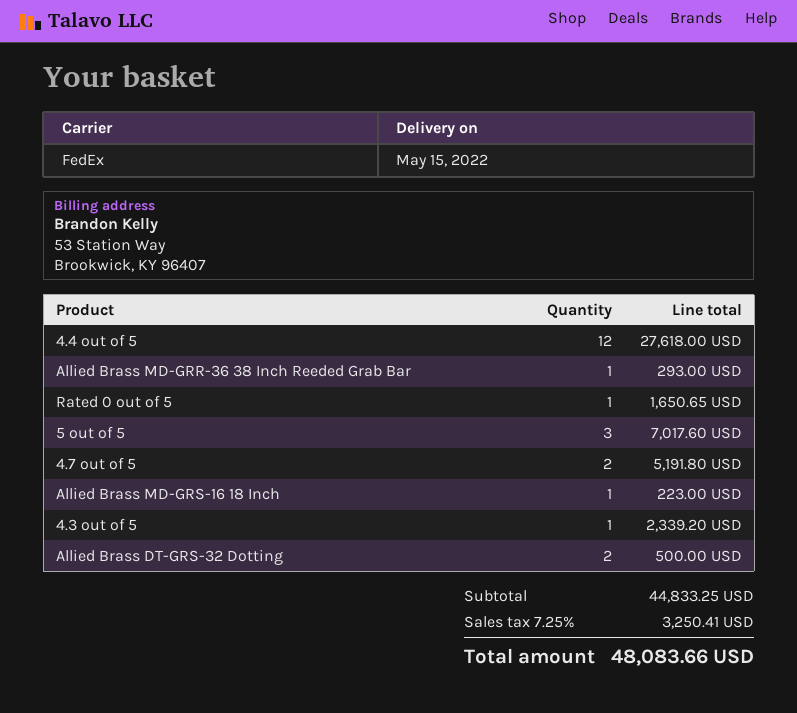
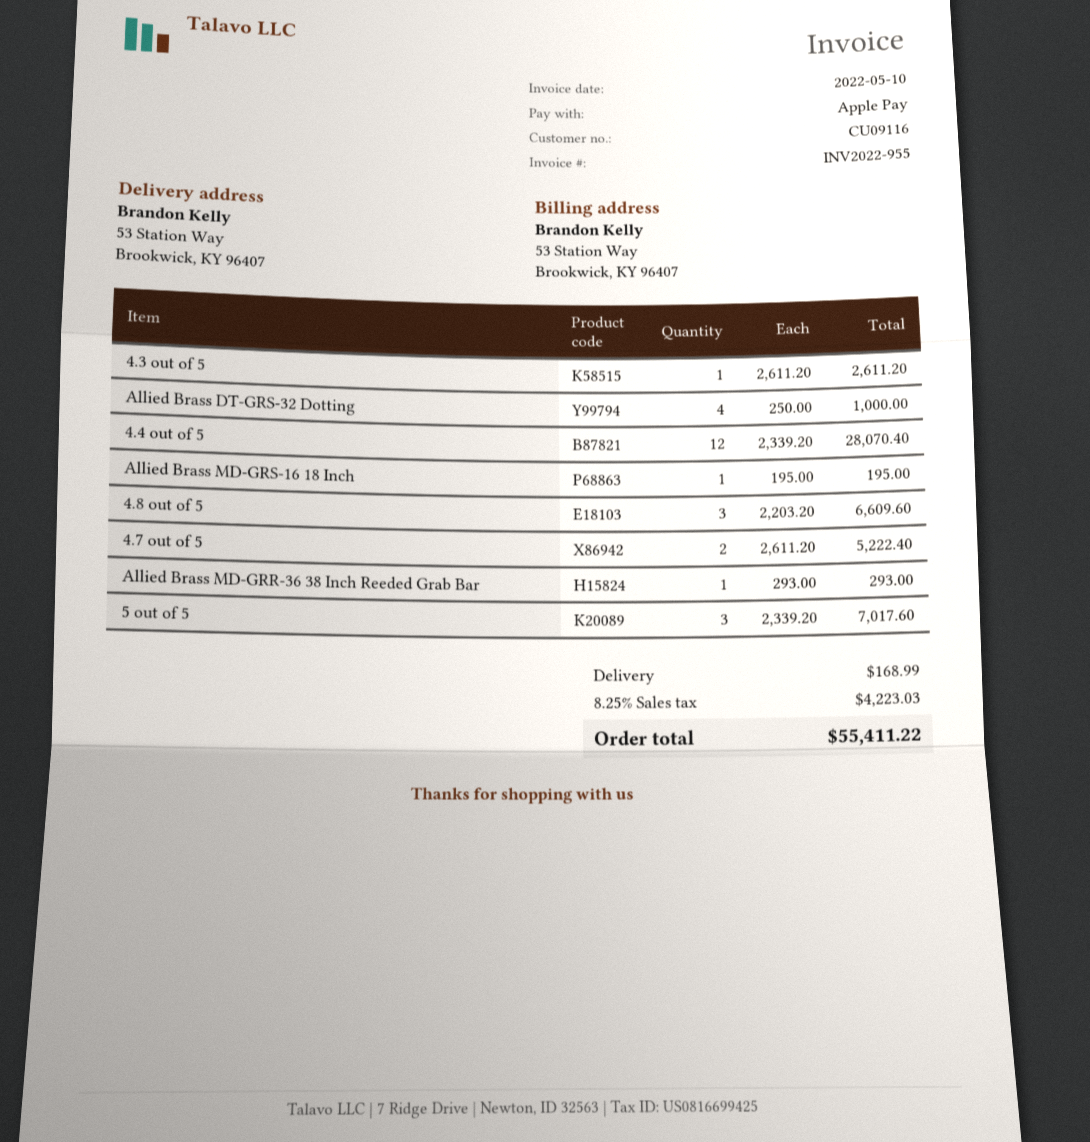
4.4 out of 5: 12 for 27618.00 -> 12 for 28070.40
Rated 0 out of 5: 1 for 1650.65 -> none
4.7 out of 5: 2 for 5191.80 -> 2 for 5222.40
Allied Brass MD-GRS-16 18 Inch: 1 for 223.00 -> 1 for 195.00
4.3 out of 5: 1 for 2339.20 -> 1 for 2611.20
Allied Brass DT-GRS-32 Dotting: 2 for 500.00 -> 4 for 1000.00
4.8 out of 5: none -> 3 for 6609.60
shipping: none -> 168.99
tax: 7.25% = 3250.41 -> 8.25% = 4223.03
total: 48083.66 -> 55411.22

